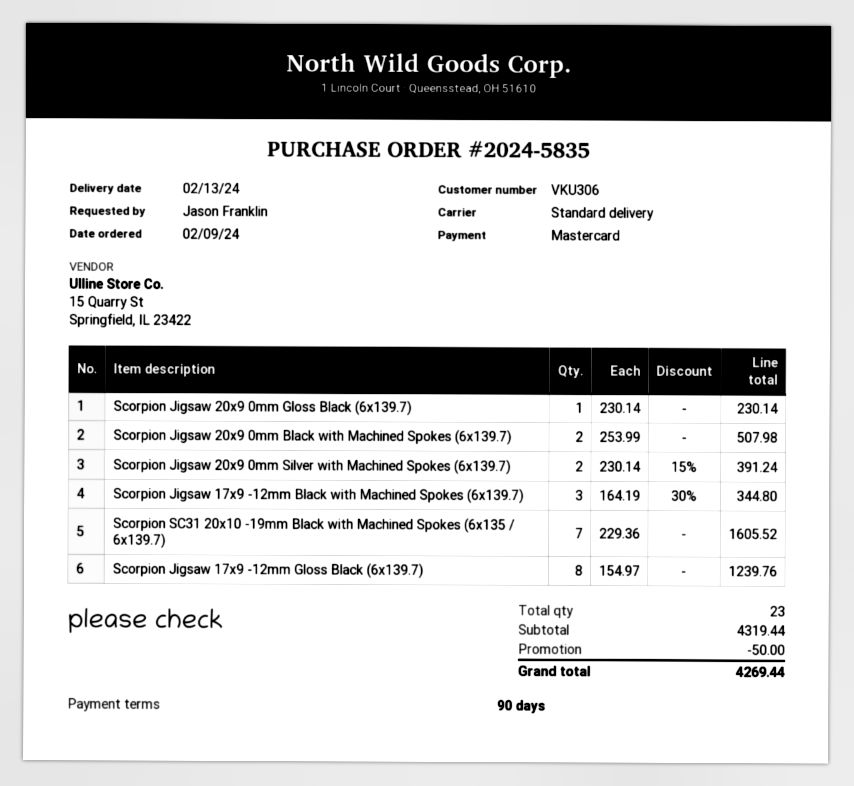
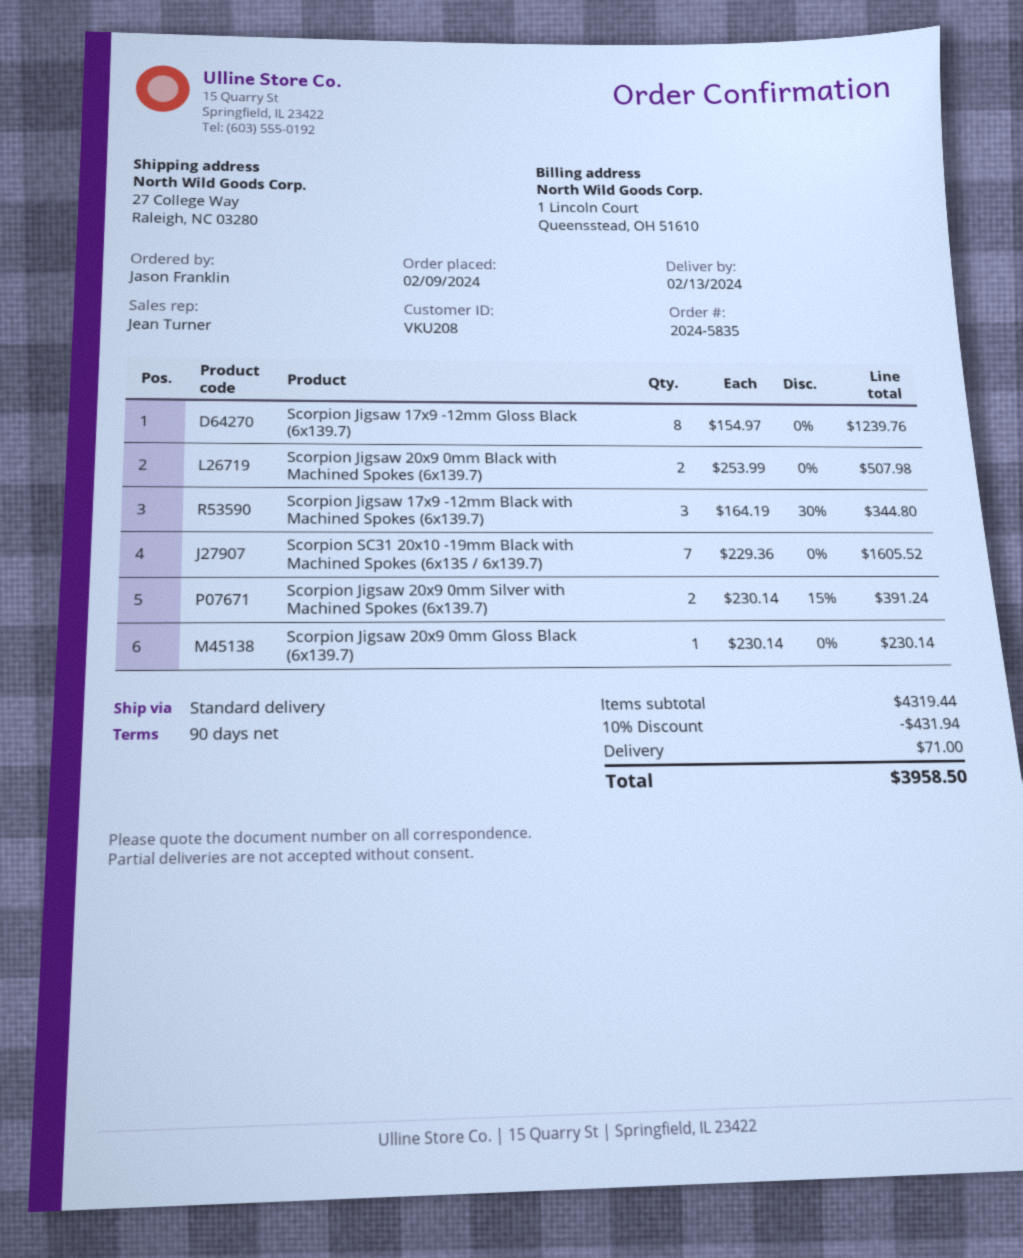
customer number: VKU306 -> VKU208
discount: 50.00 -> 431.94
shipping: none -> 71.00
total: 4269.44 -> 3958.50

